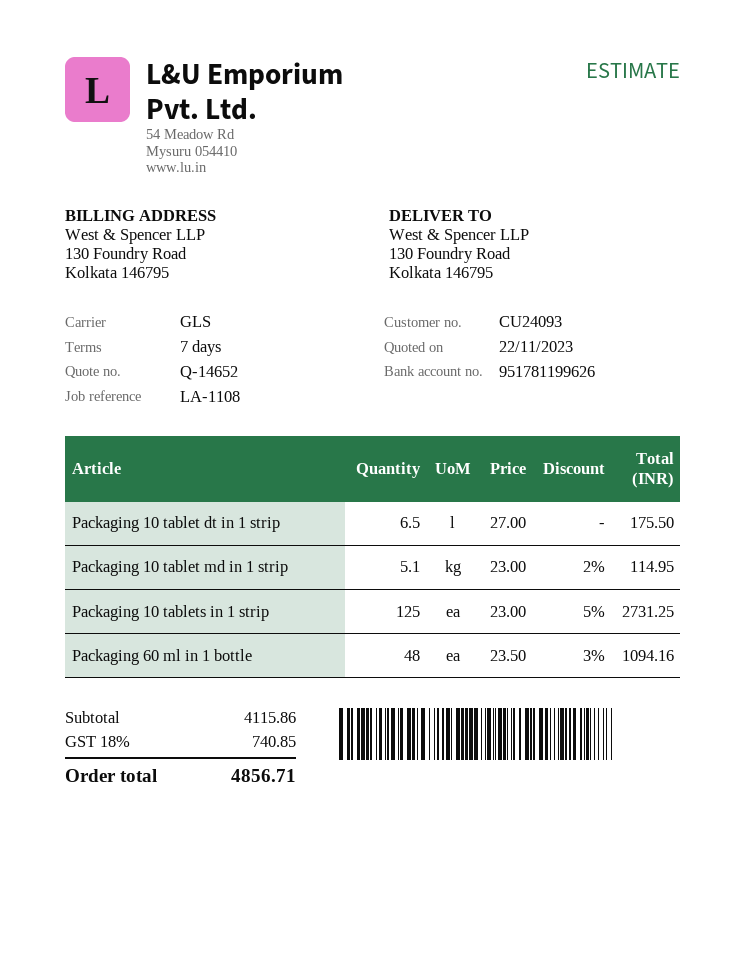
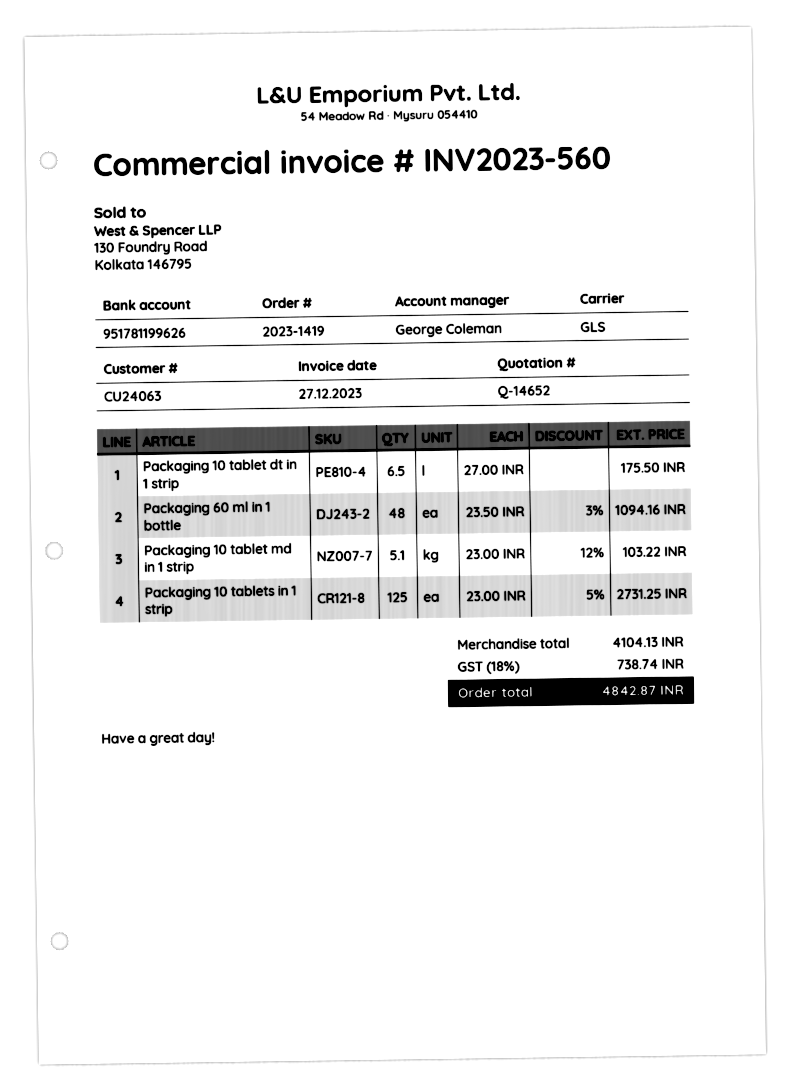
customer number: CU24093 -> CU24063
Packaging 10 tablet md in 1 strip: 5.1 x 23.00 - 2% = 114.95 -> 5.1 x 23.00 - 12% = 103.22
subtotal: 4115.86 -> 4104.13
tax: 18% = 740.85 -> 18% = 738.74
total: 4856.71 -> 4842.87

